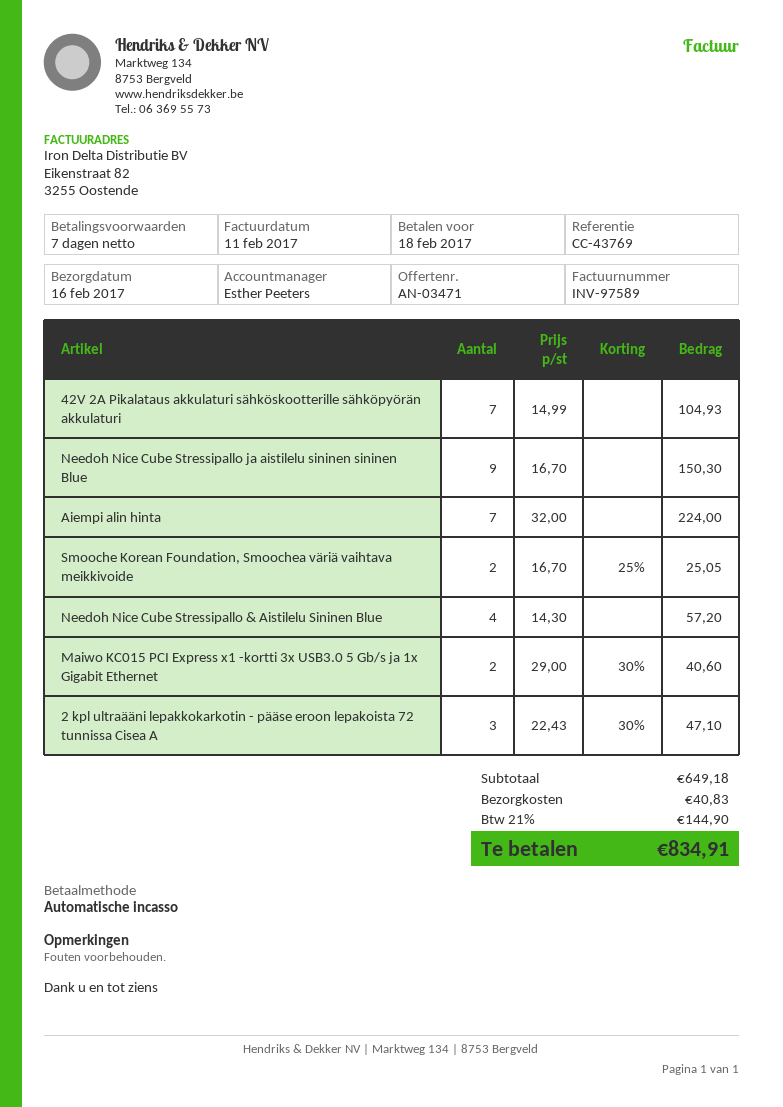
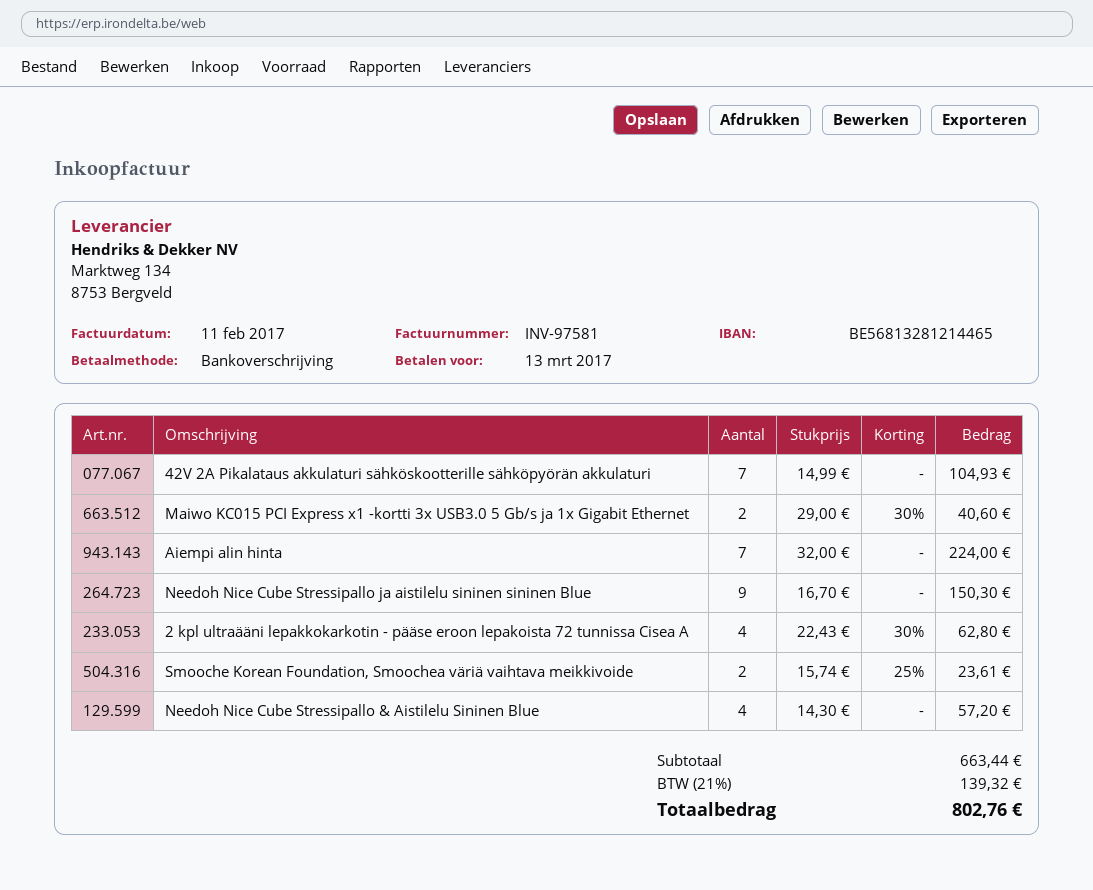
invoice number: INV-97589 -> INV-97581
due date: 2017-02-18 -> 2017-03-13
payment method: direct debit -> bank transfer
Smooche Korean Foundation, Smoochea väriä vaihtava meikkivoide: 2 x 16.70 - 25% = 25.05 -> 2 x 15.74 - 25% = 23.61
2 kpl ultraääni lepakkokarkotin - pääse eroon lepakoista 72 tunnissa Cisea A: 3 x 22.43 - 30% = 47.10 -> 4 x 22.43 - 30% = 62.80
subtotal: 649.18 -> 663.44
shipping: 40.83 -> none
tax: 21% = 144.90 -> 21% = 139.32
total: 834.91 -> 802.76

